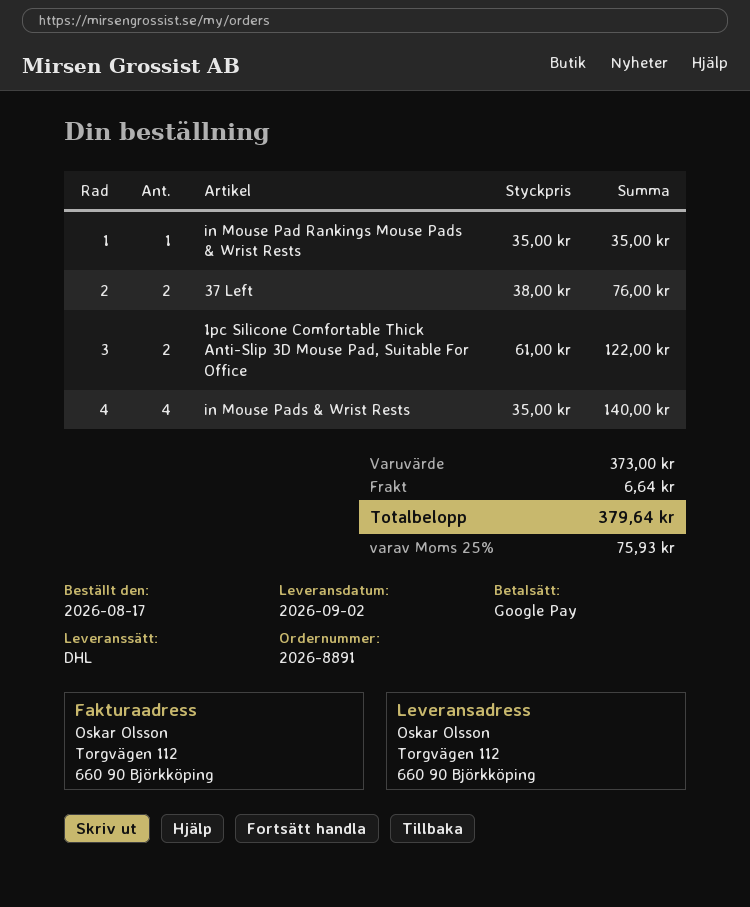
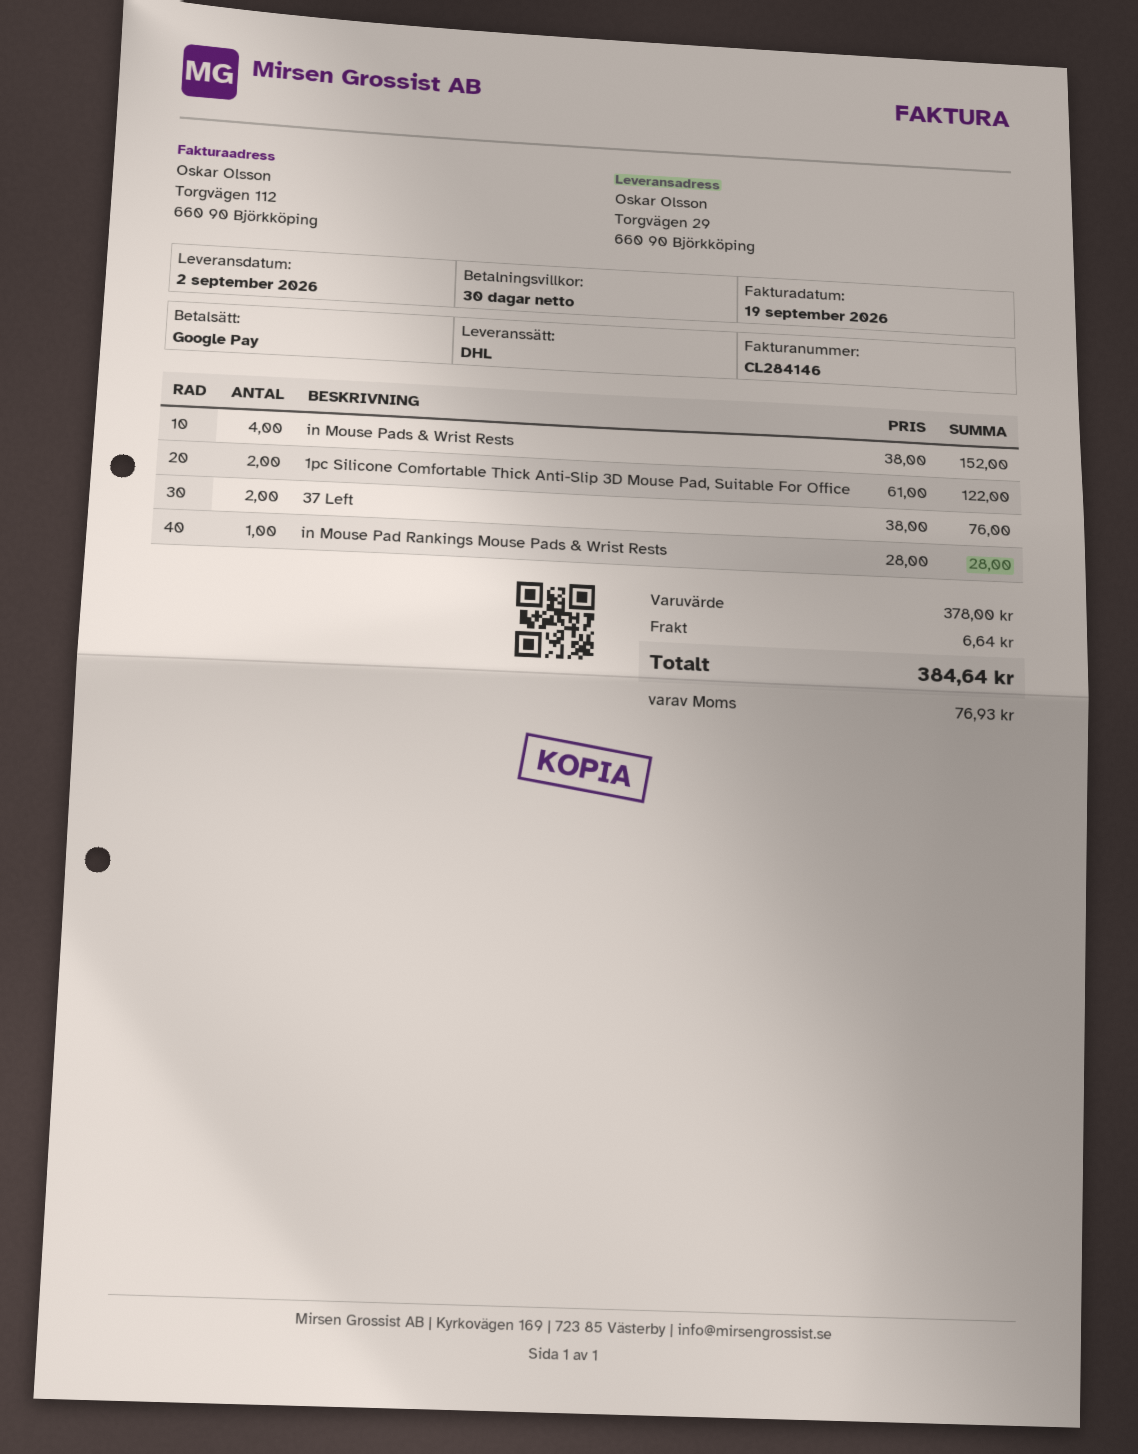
ship to: Torgvägen 112, 660 90 Björkköping -> Torgvägen 29, 660 90 Björkköping
in Mouse Pad Rankings Mouse Pads & Wrist Rests: 1 x 35.00 = 35.00 -> 1 x 28.00 = 28.00
in Mouse Pads & Wrist Rests: 4 x 35.00 = 140.00 -> 4 x 38.00 = 152.00
subtotal: 373.00 -> 378.00
tax: 75.93 -> 76.93
total: 379.64 -> 384.64

